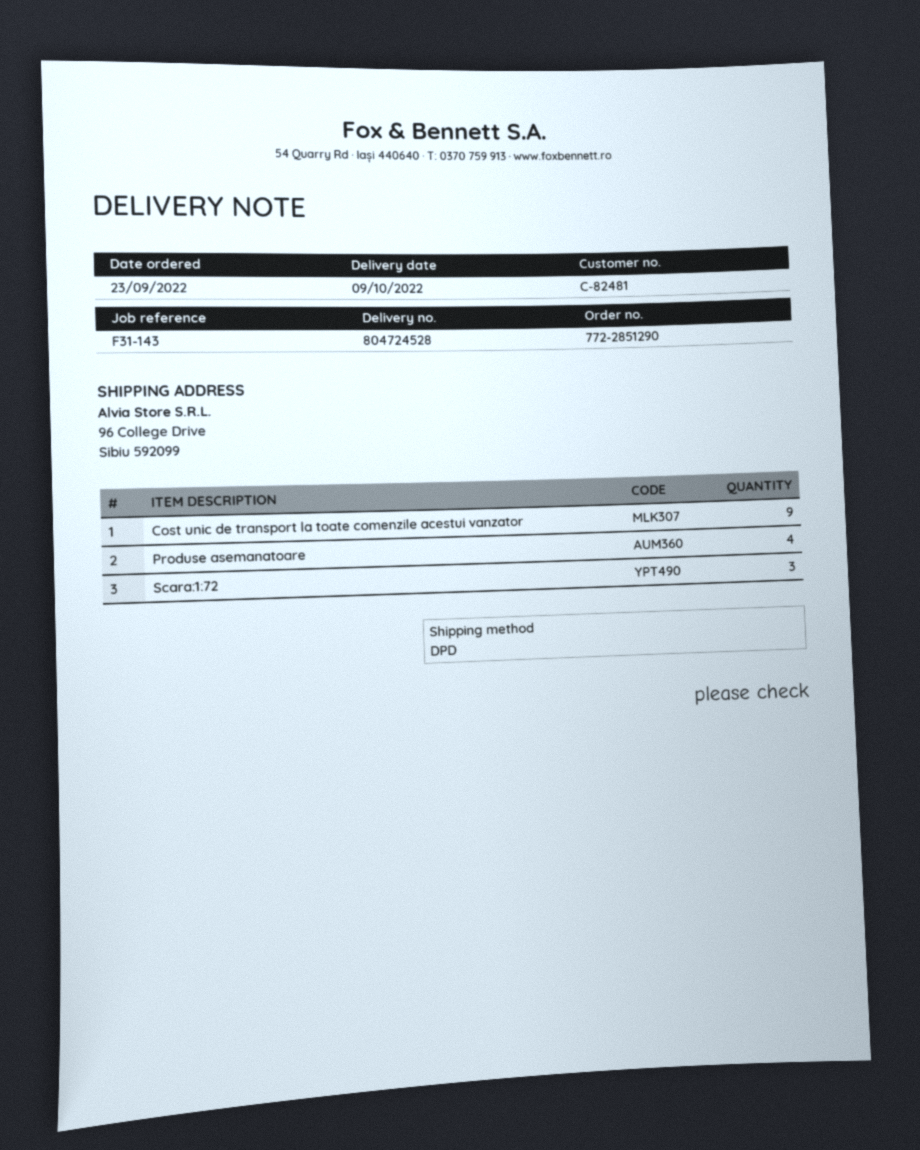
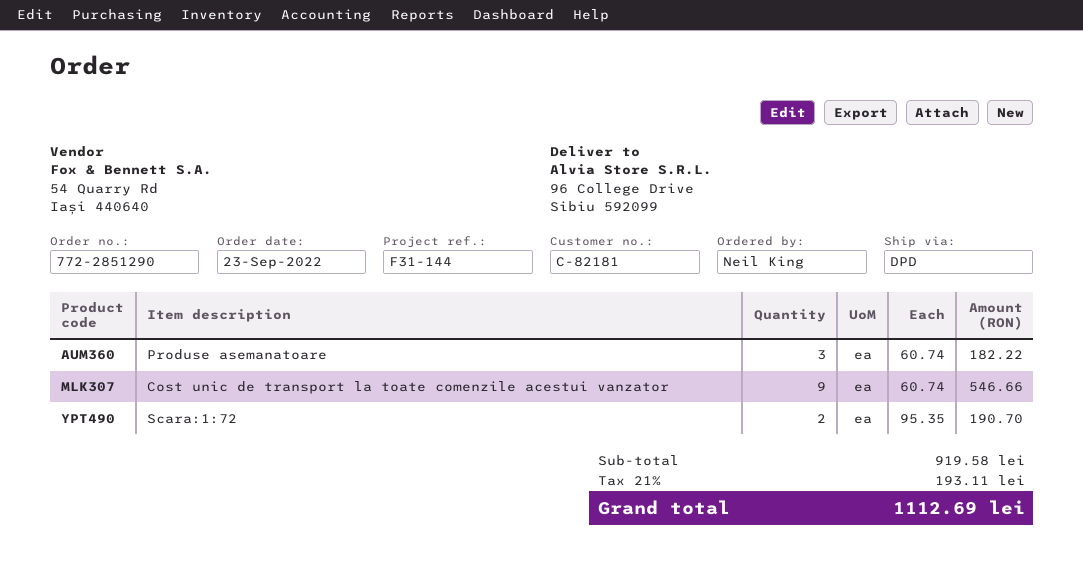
customer number: C-82481 -> C-82181
reference: F31-143 -> F31-144
Produse asemanatoare: 4 -> 3
Scara:1:72: 3 -> 2

